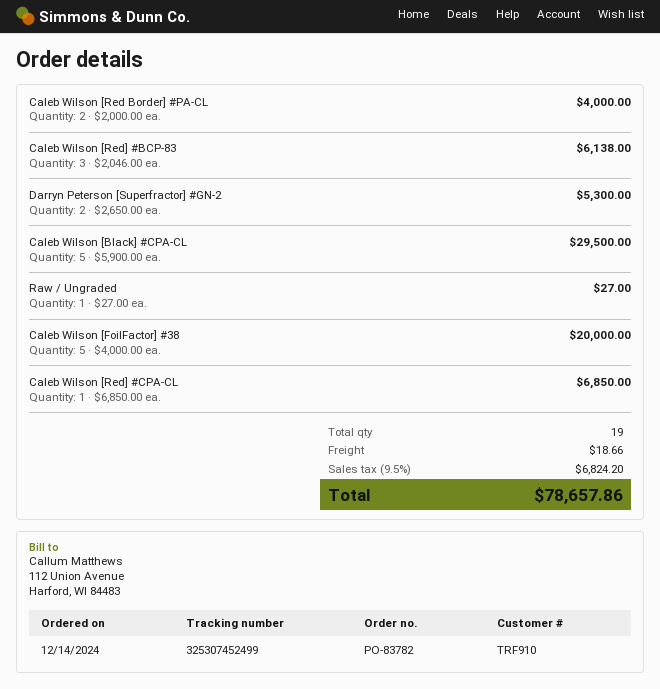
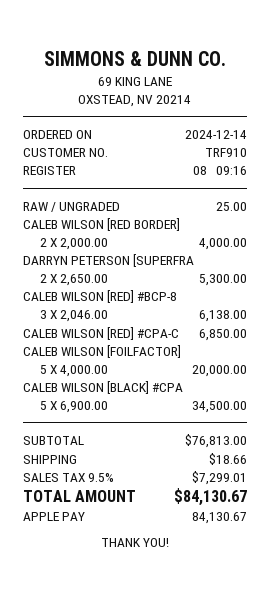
Caleb Wilson [Black] #CPA-CL: 5 x 5900.00 = 29500.00 -> 5 x 6900.00 = 34500.00
Raw / Ungraded: 1 x 27.00 = 27.00 -> 1 x 25.00 = 25.00
tax: 9.5% = 6824.20 -> 9.5% = 7299.01
total: 78657.86 -> 84130.67

